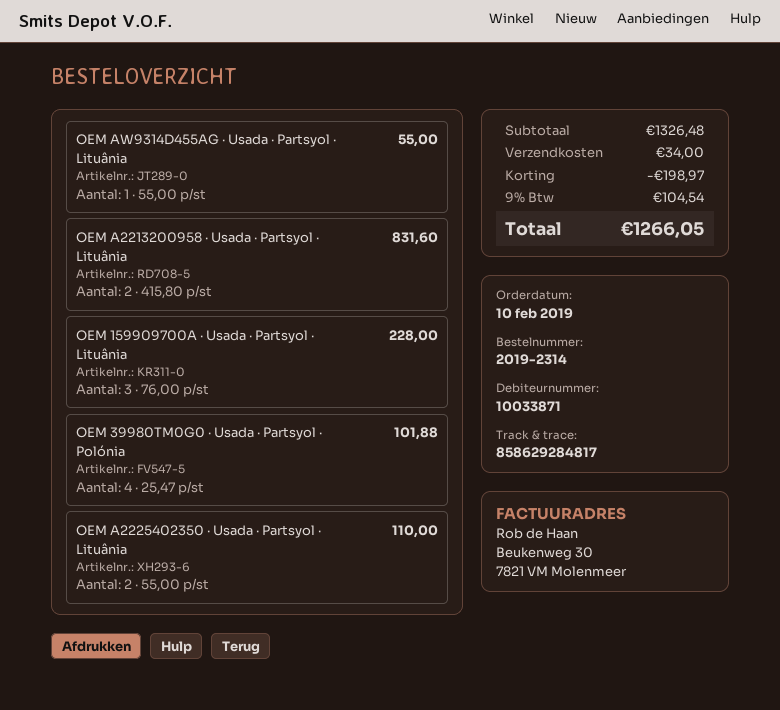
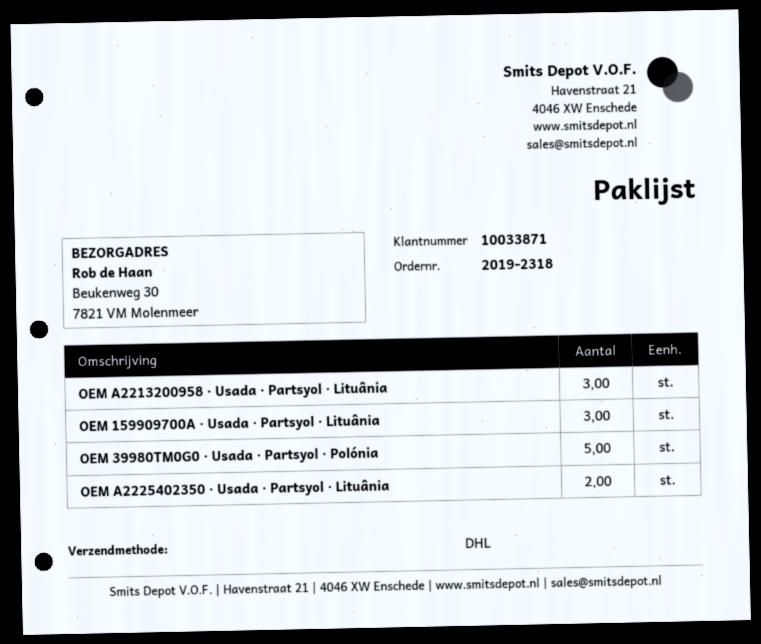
order number: 2019-2314 -> 2019-2318
OEM AW9314D455AG · Usada · Partsyol · Lituânia: 1 -> none
OEM A2213200958 · Usada · Partsyol · Lituânia: 2 -> 3
OEM 39980TM0G0 · Usada · Partsyol · Polónia: 4 -> 5

